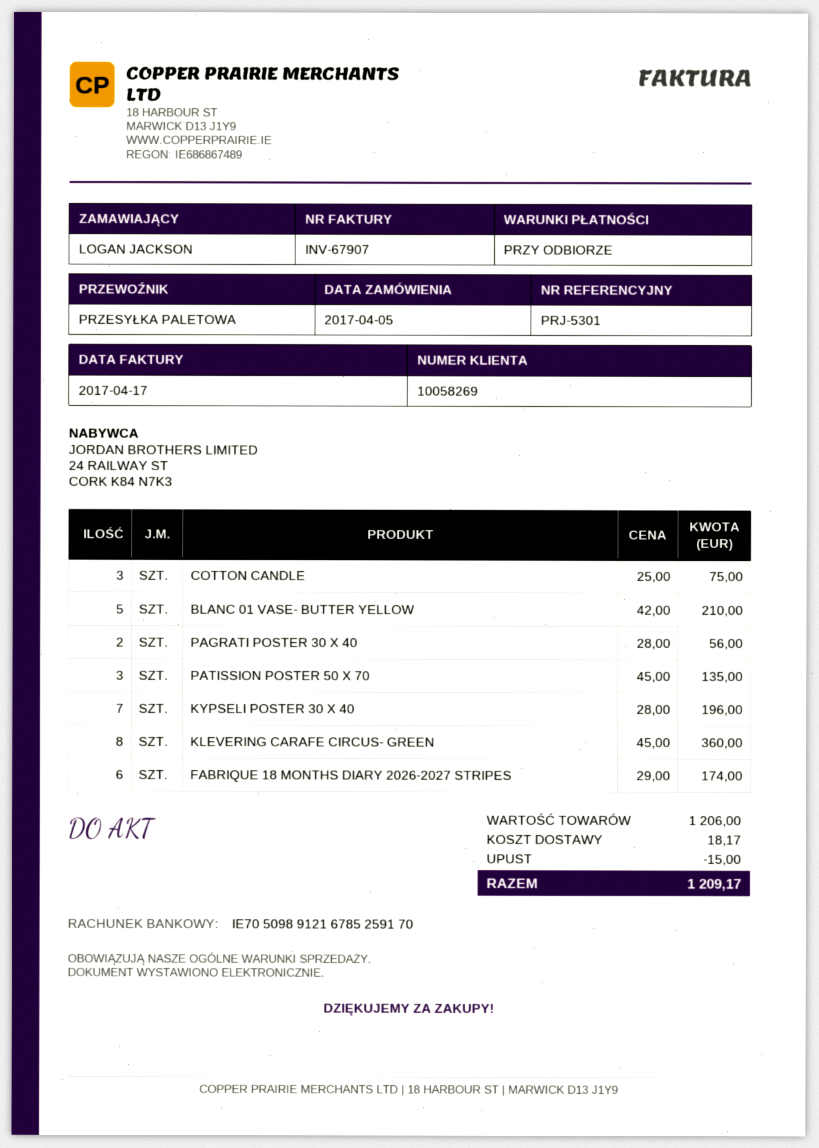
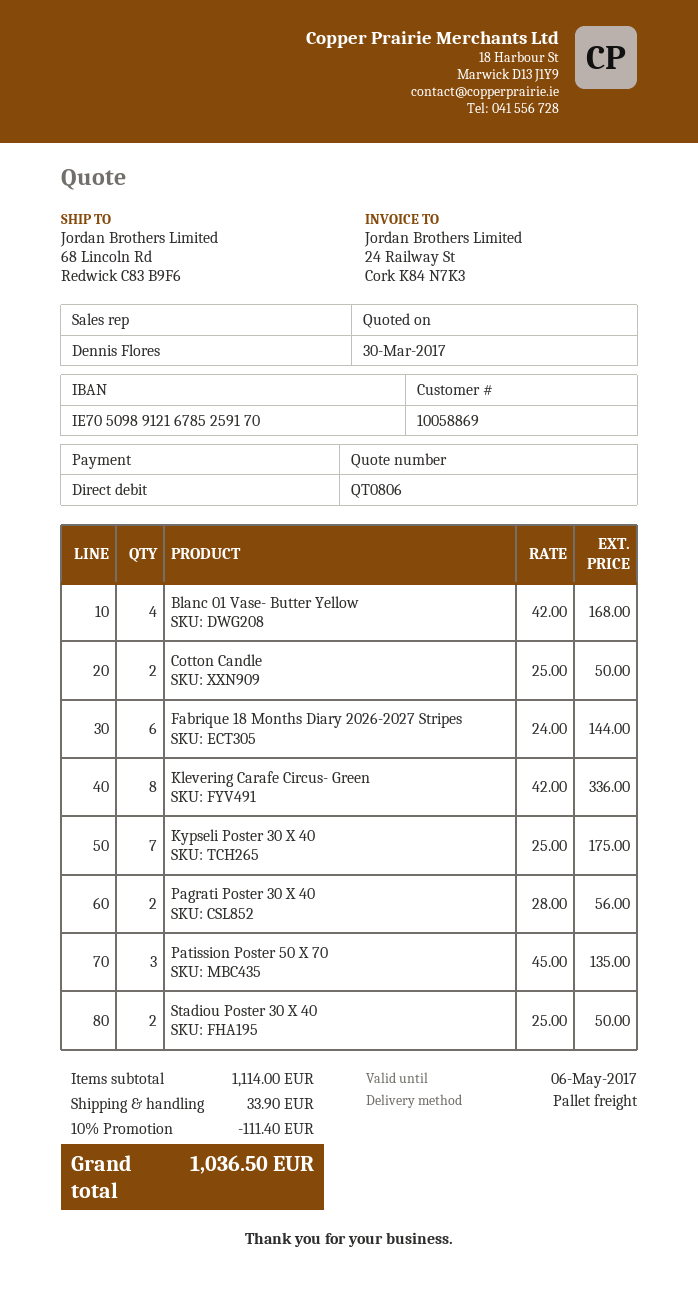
customer number: 10058269 -> 10058869
COTTON CANDLE: 3 x 25.00 = 75.00 -> 2 x 25.00 = 50.00
BLANC 01 VASE- BUTTER YELLOW: 5 x 42.00 = 210.00 -> 4 x 42.00 = 168.00
KYPSELI POSTER 30 X 40: 7 x 28.00 = 196.00 -> 7 x 25.00 = 175.00
KLEVERING CARAFE CIRCUS- GREEN: 8 x 45.00 = 360.00 -> 8 x 42.00 = 336.00
FABRIQUE 18 MONTHS DIARY 2026-2027 STRIPES: 6 x 29.00 = 174.00 -> 6 x 24.00 = 144.00
Stadiou Poster 30 X 40: none -> 2 x 25.00 = 50.00
subtotal: 1206.00 -> 1114.00
discount: 15.00 -> 111.40
shipping: 18.17 -> 33.90
total: 1209.17 -> 1036.50

